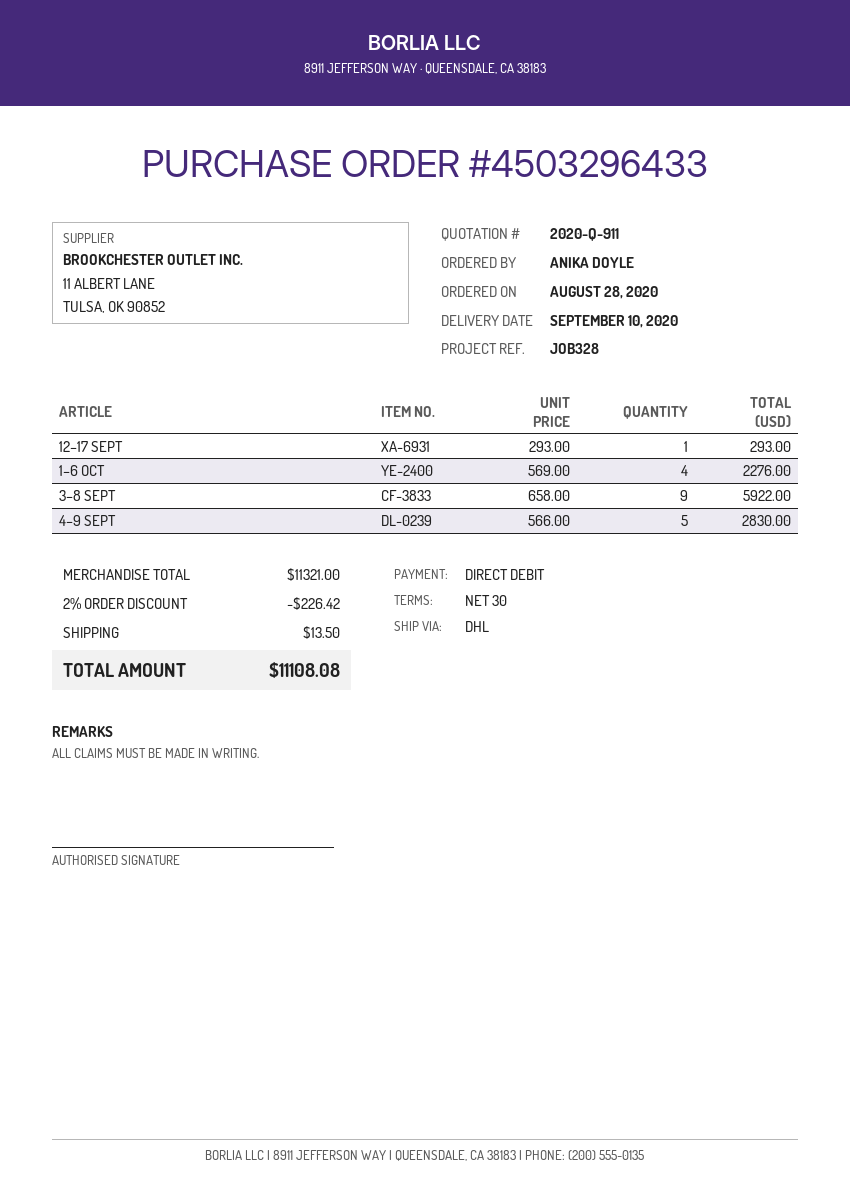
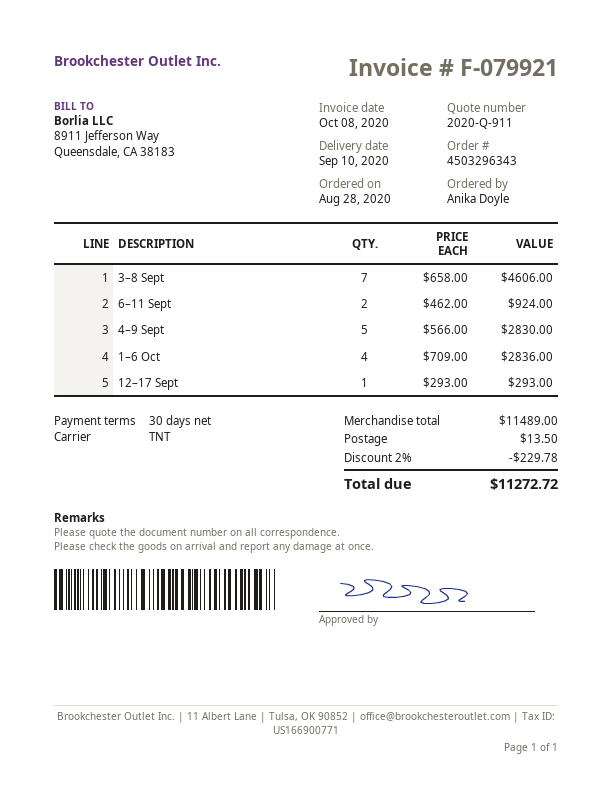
order number: 4503296433 -> 4503296343
shipping method: DHL -> TNT
1–6 OCT: 4 x 569.00 = 2276.00 -> 4 x 709.00 = 2836.00
3–8 SEPT: 9 x 658.00 = 5922.00 -> 7 x 658.00 = 4606.00
6–11 Sept: none -> 2 x 462.00 = 924.00
subtotal: 11321.00 -> 11489.00
discount: 2% = 226.42 -> 2% = 229.78
total: 11108.08 -> 11272.72

